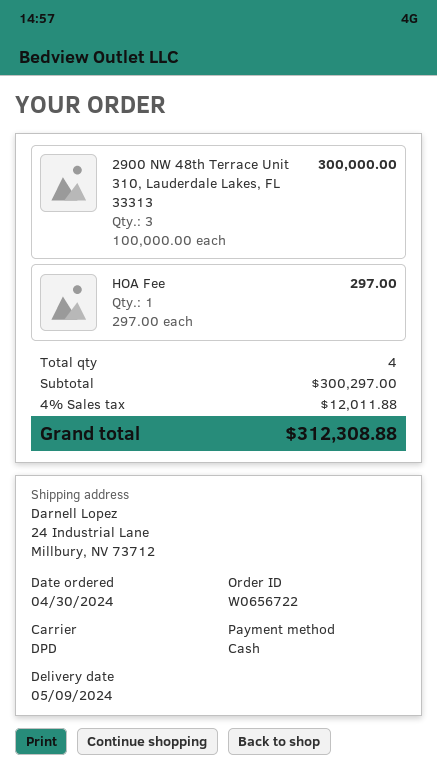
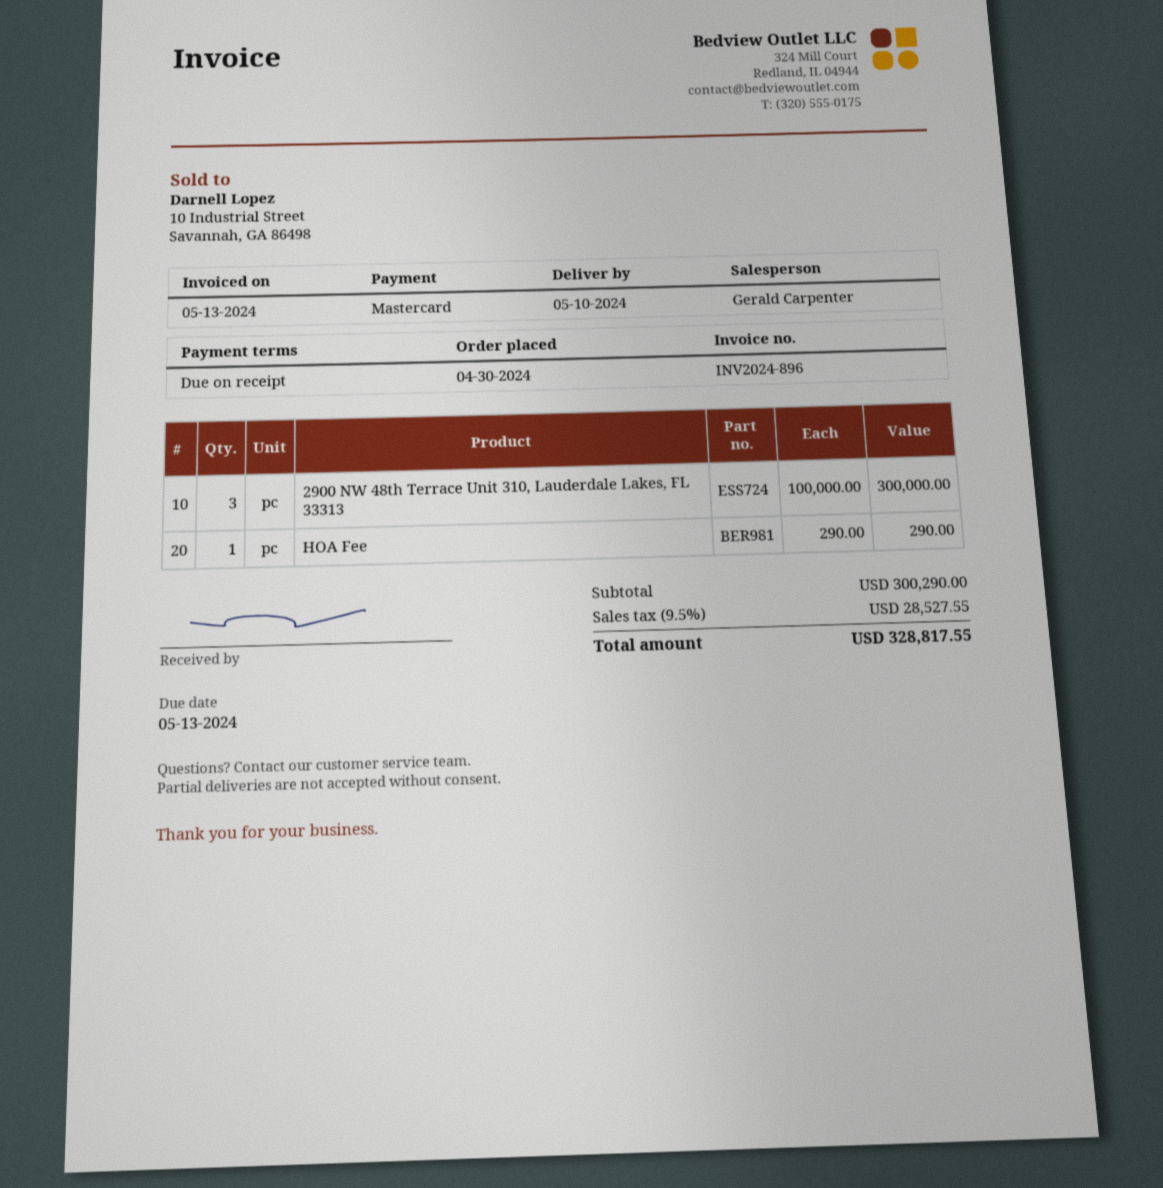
delivery date: 2024-05-09 -> 2024-05-10
payment method: cash -> Mastercard
HOA Fee: 1 x 297.00 = 297.00 -> 1 x 290.00 = 290.00
subtotal: 300297.00 -> 300290.00
tax: 4% = 12011.88 -> 9.5% = 28527.55
total: 312308.88 -> 328817.55

